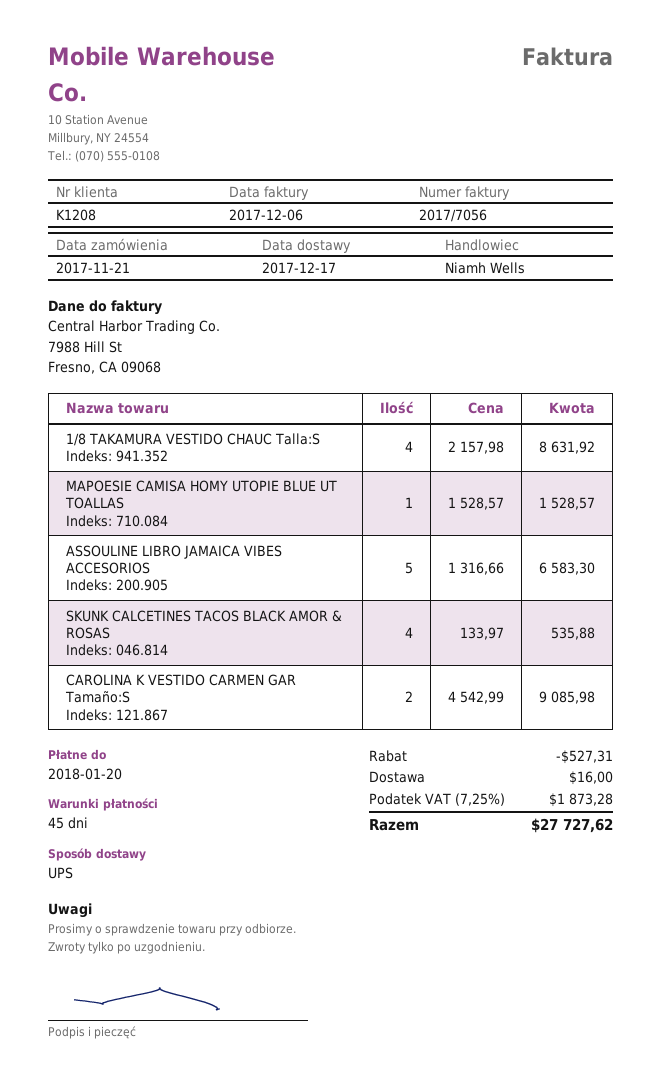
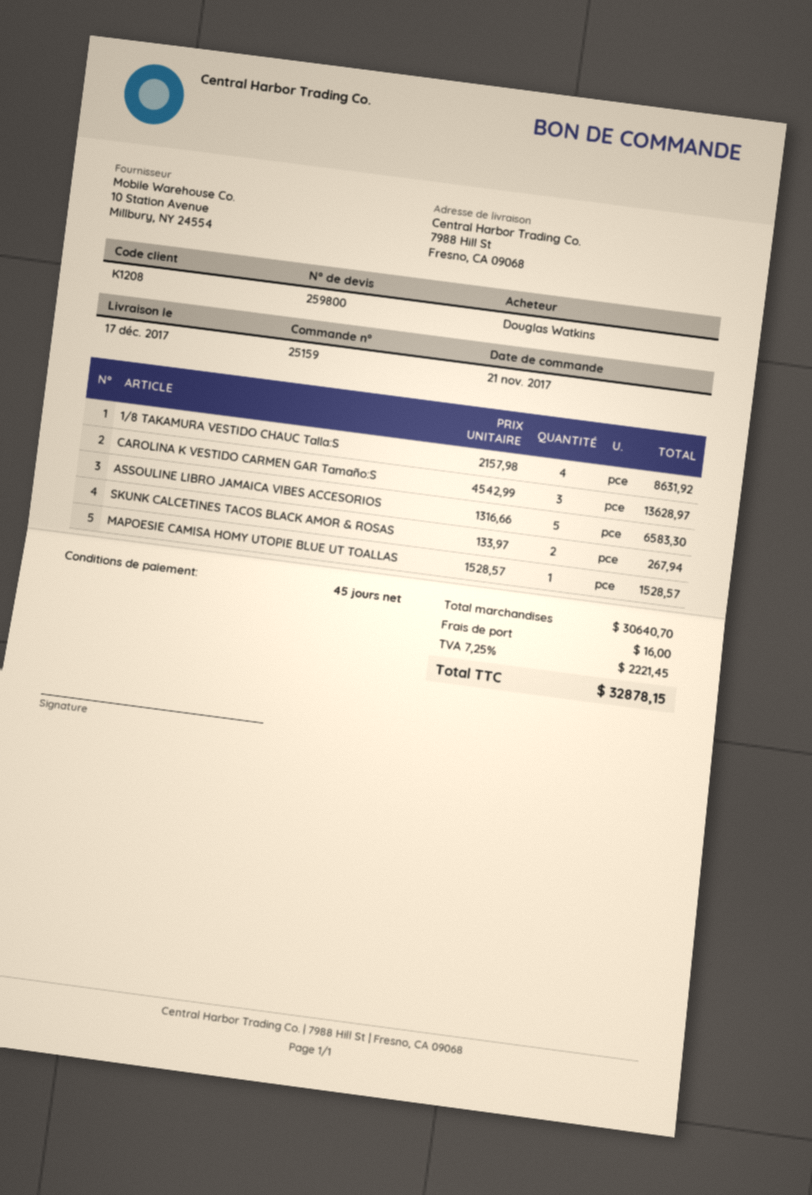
SKUNK CALCETINES TACOS BLACK AMOR & ROSAS: 4 x 133.97 = 535.88 -> 2 x 133.97 = 267.94
CAROLINA K VESTIDO CARMEN GAR Tamaño:S: 2 x 4542.99 = 9085.98 -> 3 x 4542.99 = 13628.97
discount: 527.31 -> none
tax: 7.25% = 1873.28 -> 7.25% = 2221.45
total: 27727.62 -> 32878.15

